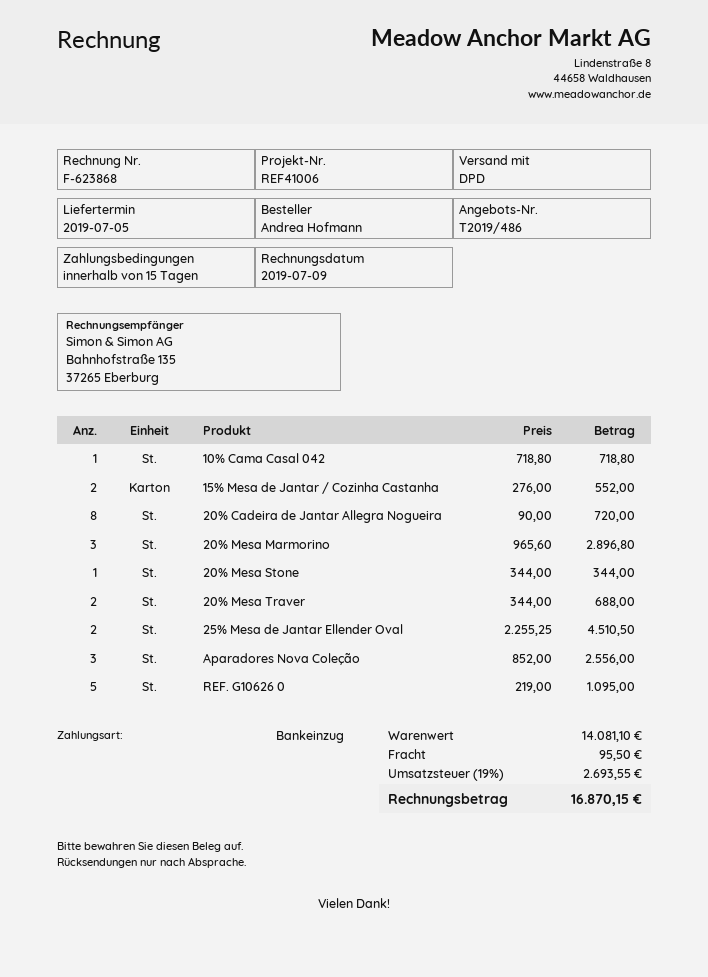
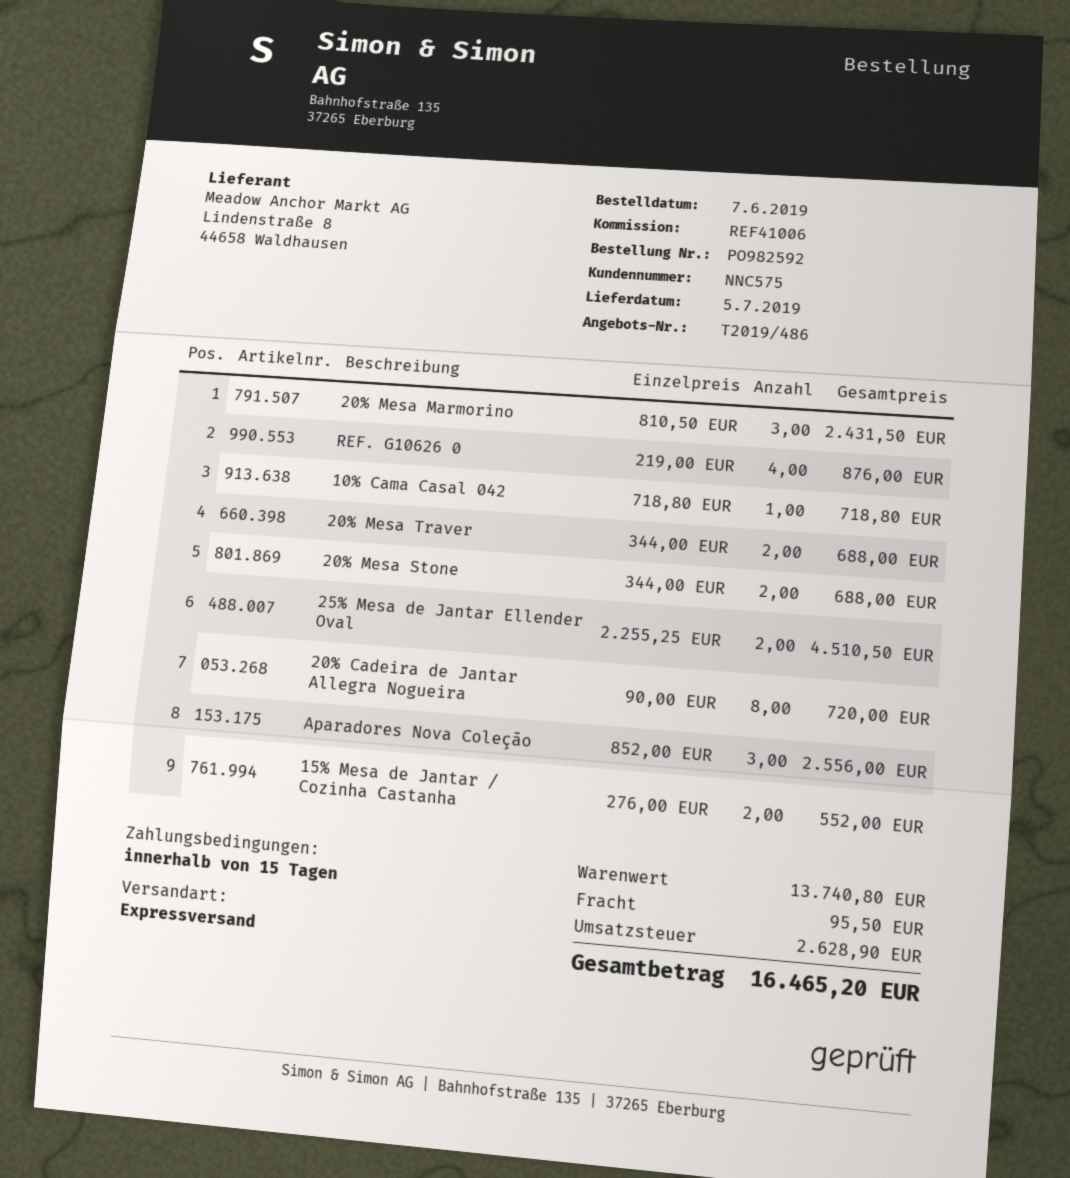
shipping method: DPD -> express
20% Mesa Marmorino: 3 x 965.60 = 2896.80 -> 3 x 810.50 = 2431.50
20% Mesa Stone: 1 x 344.00 = 344.00 -> 2 x 344.00 = 688.00
REF. G10626 0: 5 x 219.00 = 1095.00 -> 4 x 219.00 = 876.00
subtotal: 14081.10 -> 13740.80
tax: 2693.55 -> 2628.90
total: 16870.15 -> 16465.20

